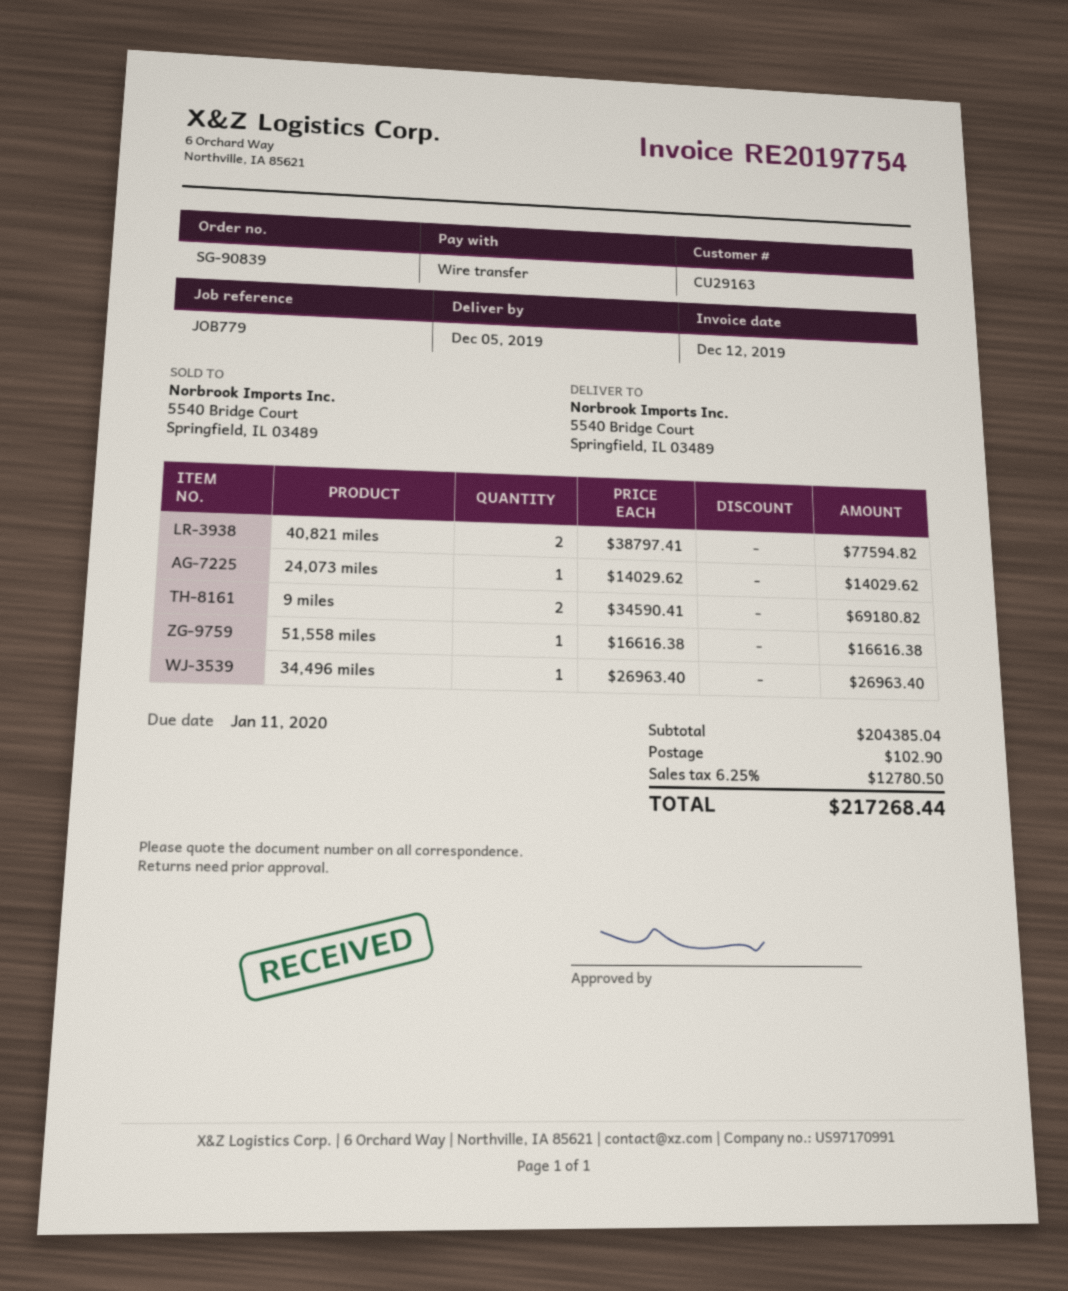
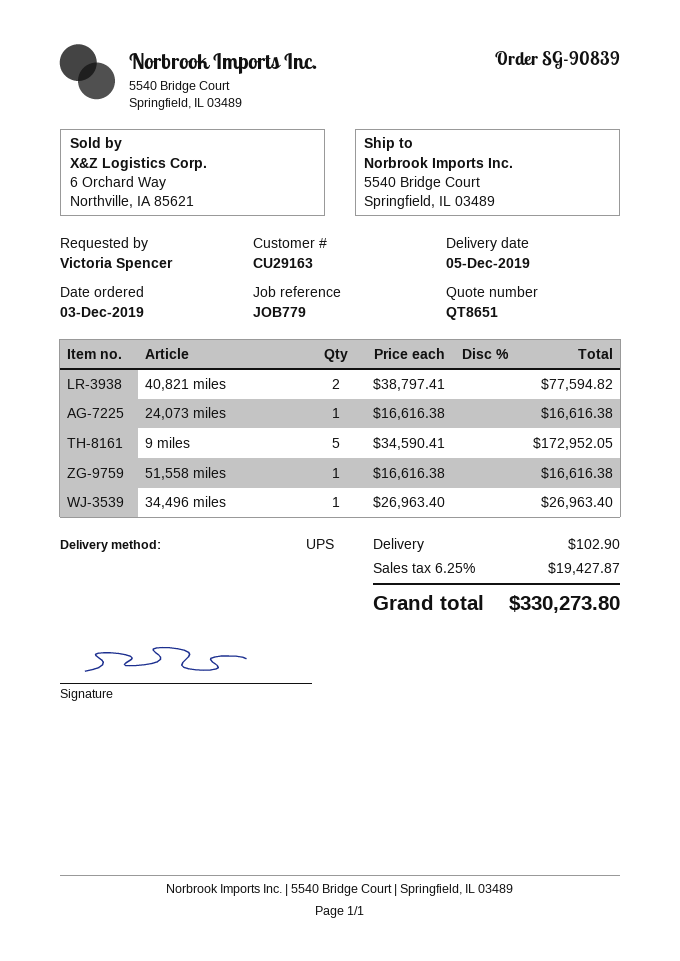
24,073 miles: 1 x 14029.62 = 14029.62 -> 1 x 16616.38 = 16616.38
9 miles: 2 x 34590.41 = 69180.82 -> 5 x 34590.41 = 172952.05
tax: 6.25% = 12780.50 -> 6.25% = 19427.87
total: 217268.44 -> 330273.80

